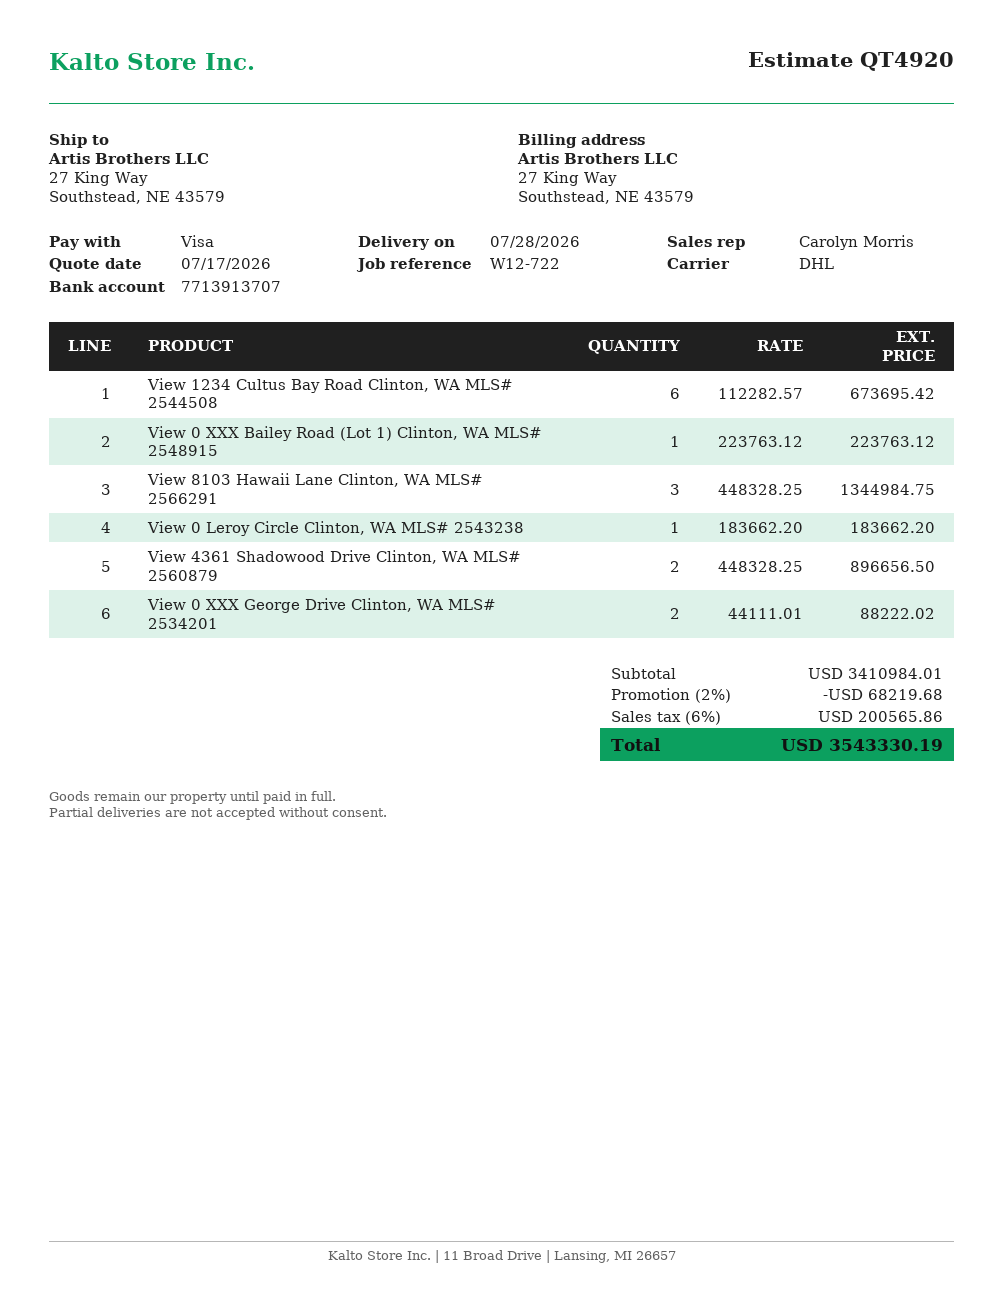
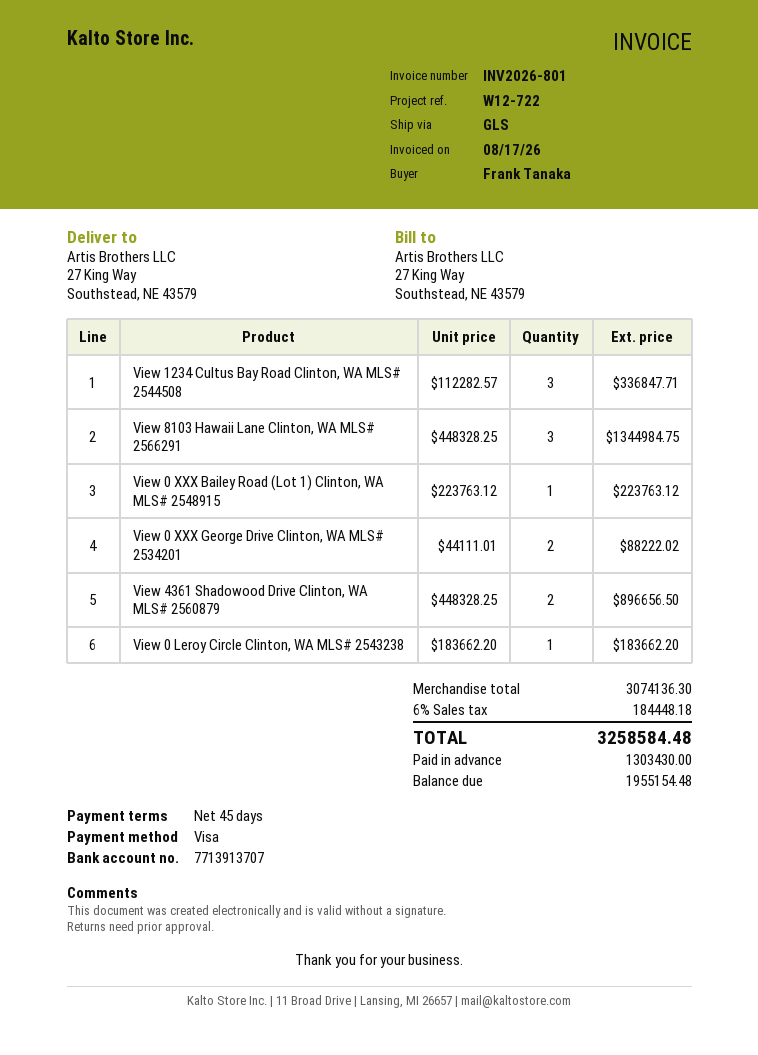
shipping method: DHL -> GLS
View 1234 Cultus Bay Road Clinton, WA MLS# 2544508: 6 x 112282.57 = 673695.42 -> 3 x 112282.57 = 336847.71
subtotal: 3410984.01 -> 3074136.30
discount: 2% = 68219.68 -> none
tax: 6% = 200565.86 -> 6% = 184448.18
total: 3543330.19 -> 3258584.48

